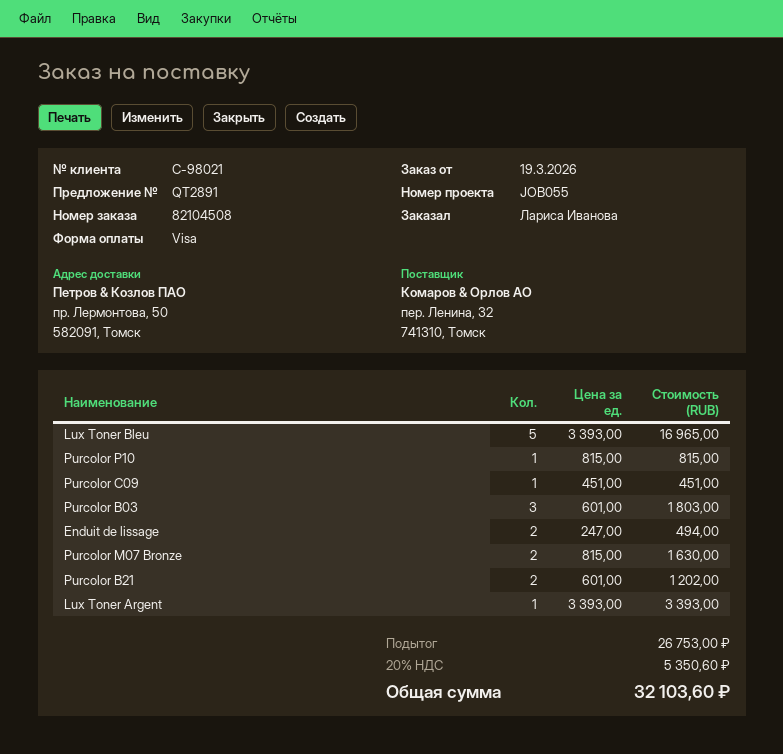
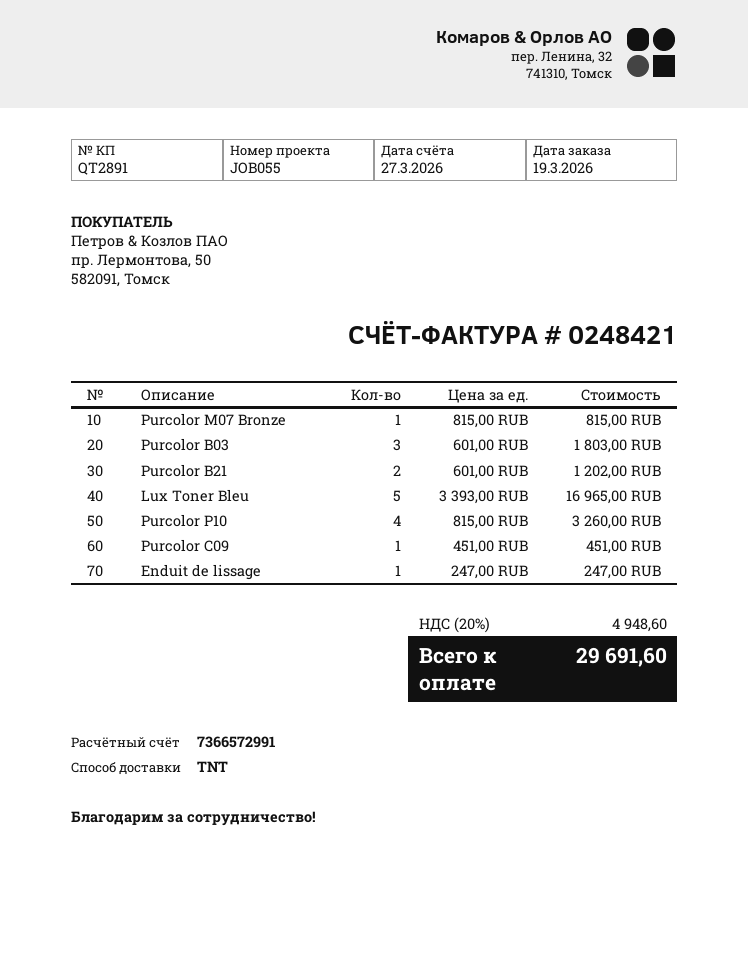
Purcolor P10: 1 x 815.00 = 815.00 -> 4 x 815.00 = 3260.00
Enduit de lissage: 2 x 247.00 = 494.00 -> 1 x 247.00 = 247.00
Purcolor M07 Bronze: 2 x 815.00 = 1630.00 -> 1 x 815.00 = 815.00
Lux Toner Argent: 1 x 3393.00 = 3393.00 -> none
tax: 20% = 5350.60 -> 20% = 4948.60
total: 32103.60 -> 29691.60

